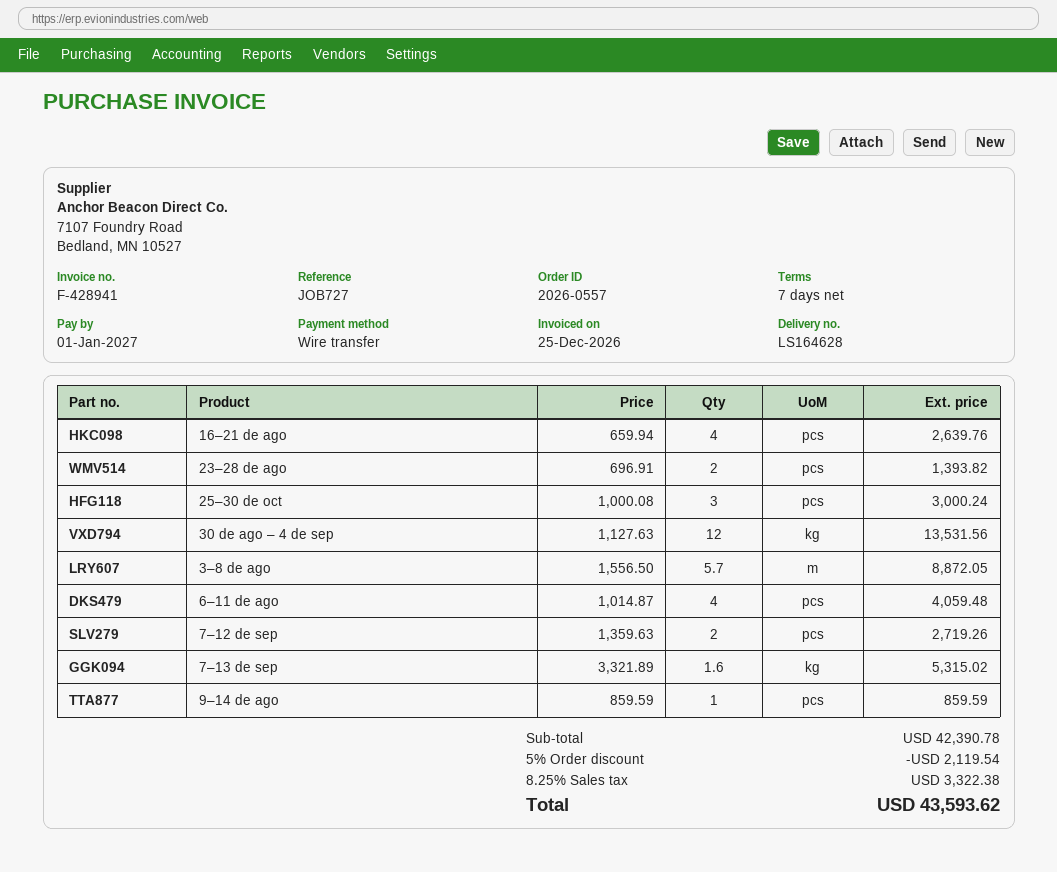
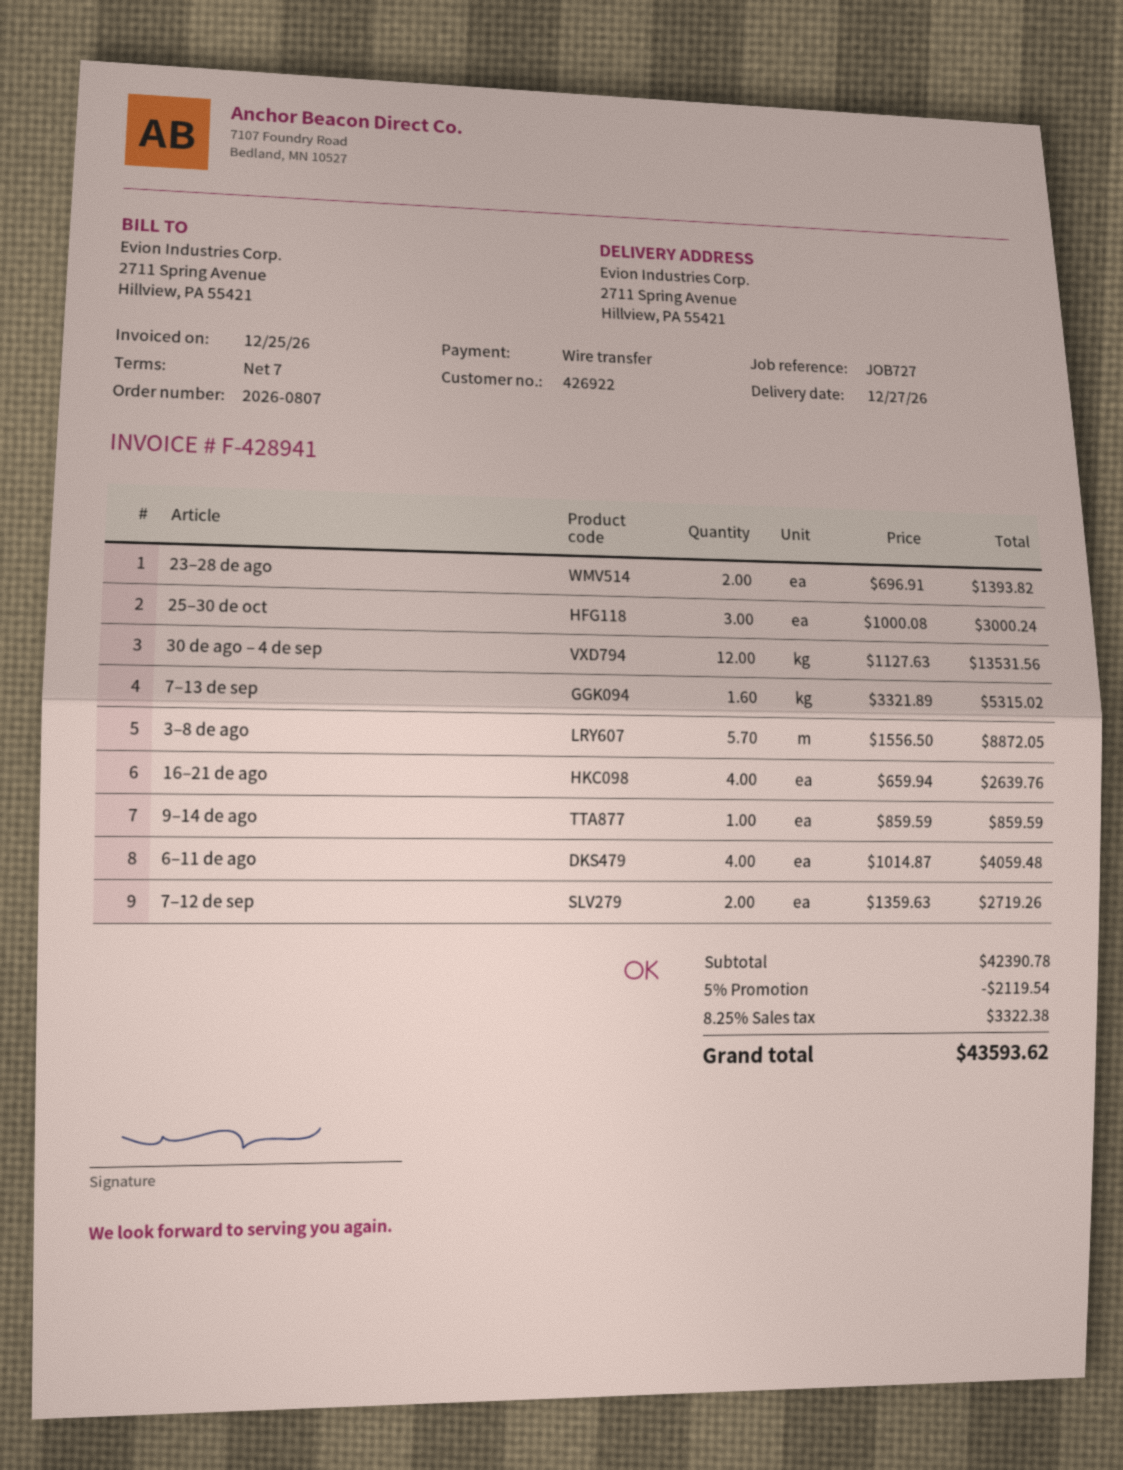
order number: 2026-0557 -> 2026-0807

